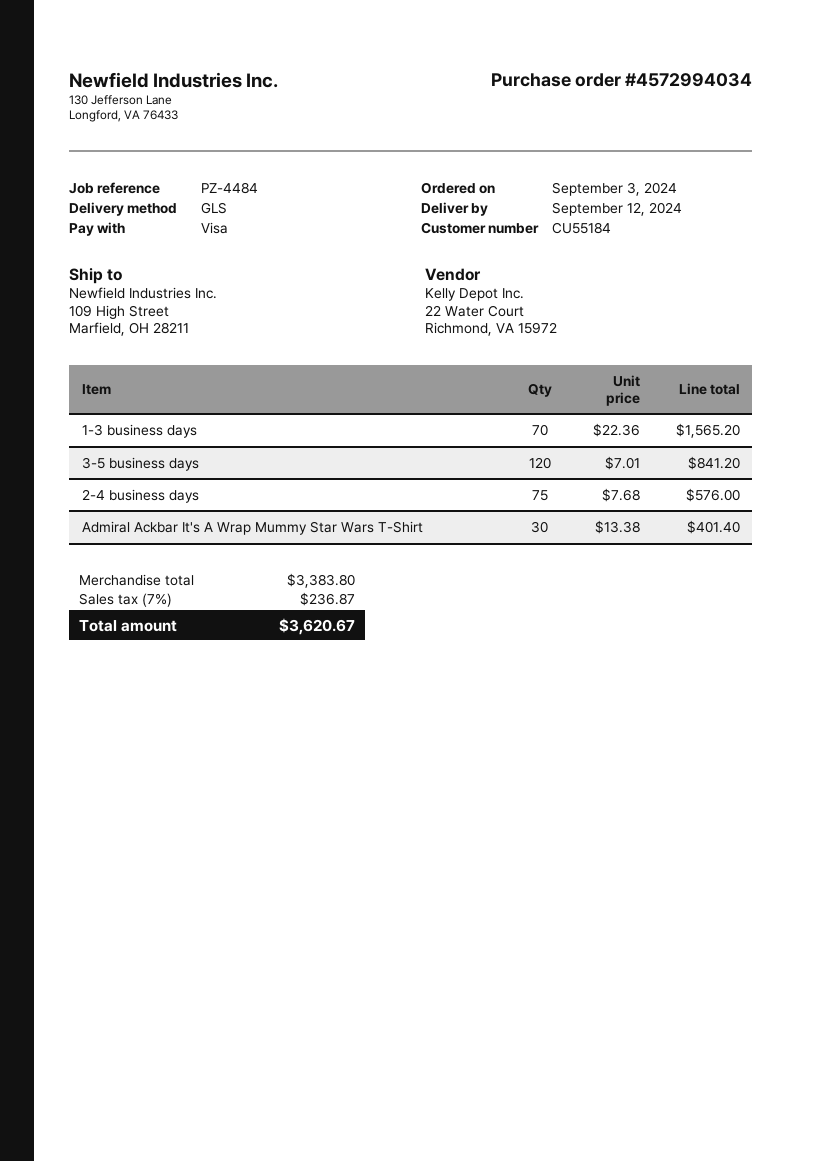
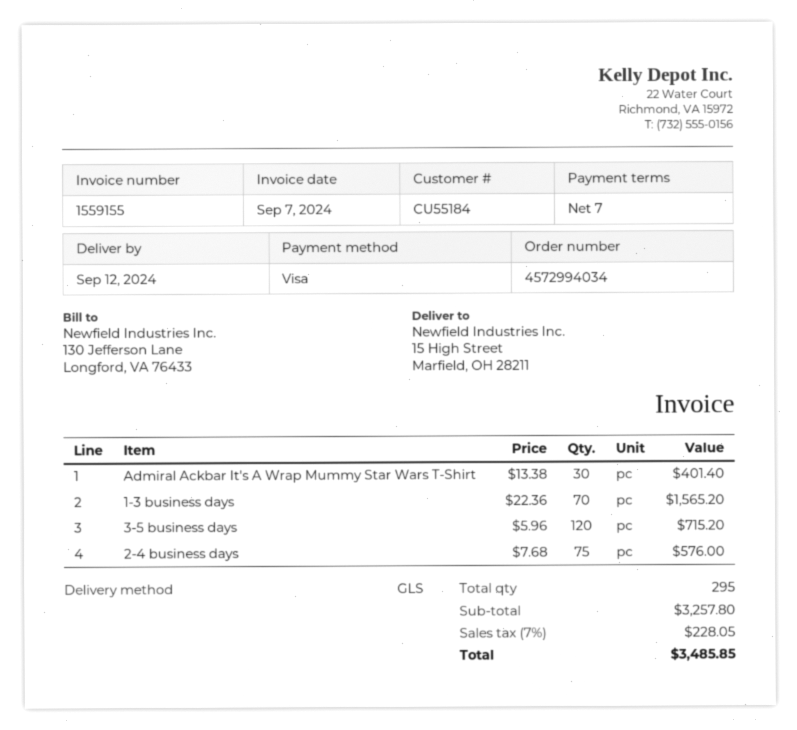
ship to: 109 High Street, Marfield, OH 28211 -> 15 High Street, Marfield, OH 28211
3-5 business days: 120 x 7.01 = 841.20 -> 120 x 5.96 = 715.20
subtotal: 3383.80 -> 3257.80
tax: 7% = 236.87 -> 7% = 228.05
total: 3620.67 -> 3485.85

